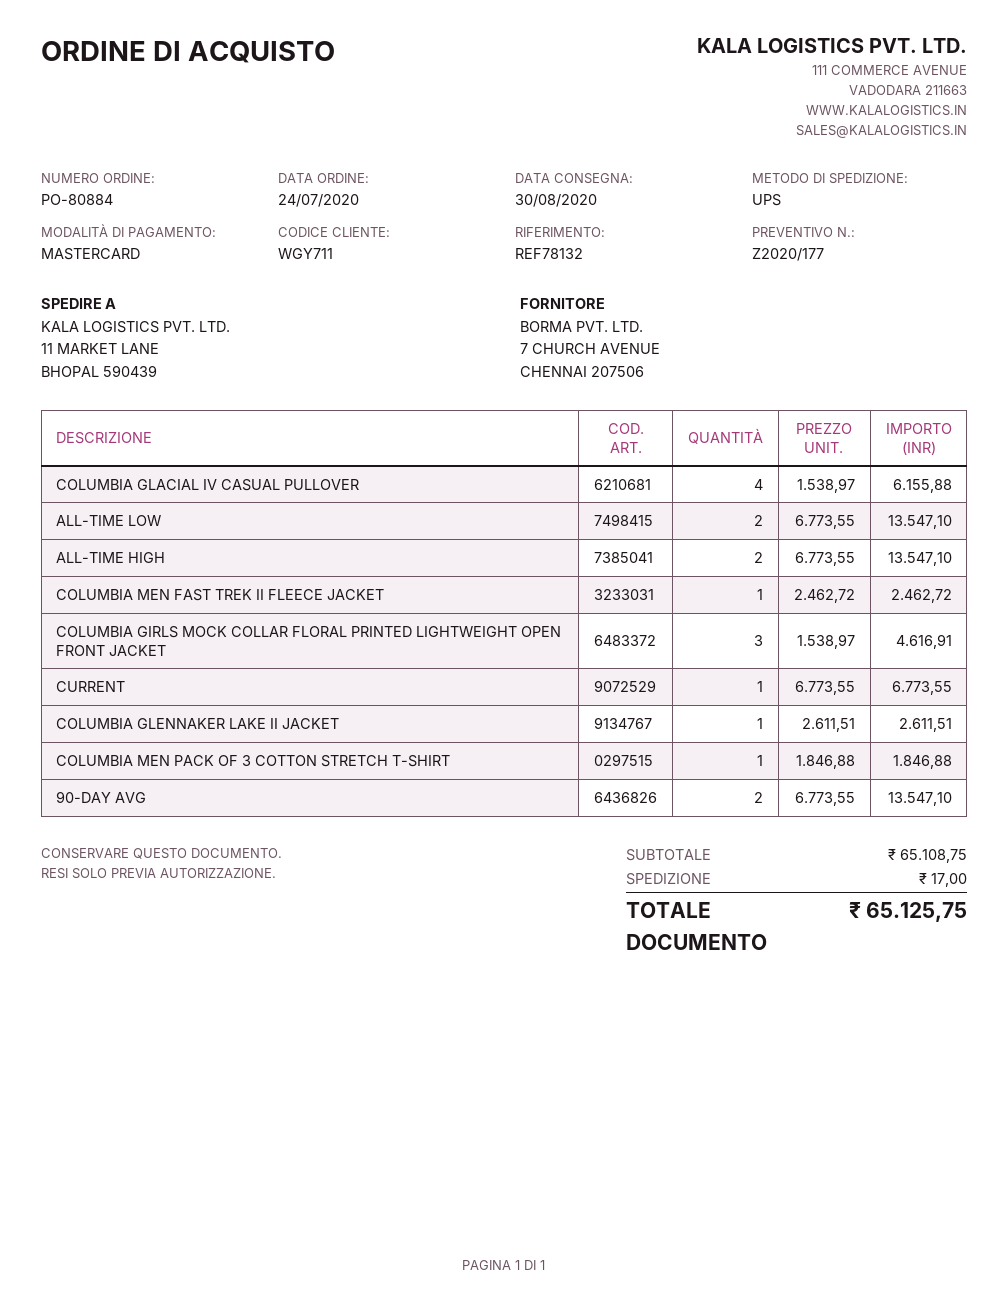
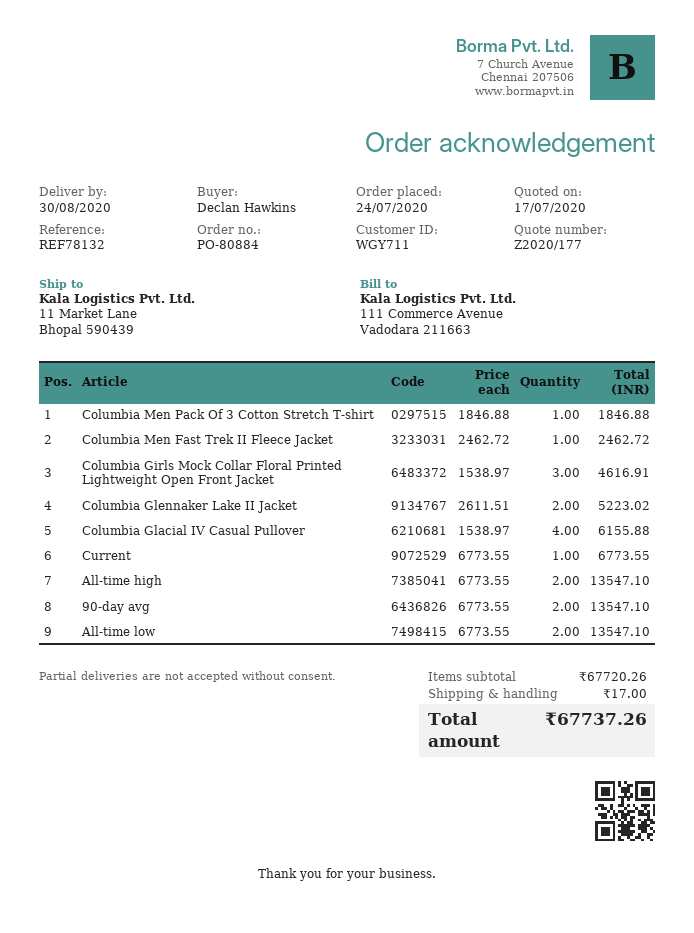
COLUMBIA GLENNAKER LAKE II JACKET: 1 x 2611.51 = 2611.51 -> 2 x 2611.51 = 5223.02
subtotal: 65108.75 -> 67720.26
total: 65125.75 -> 67737.26

